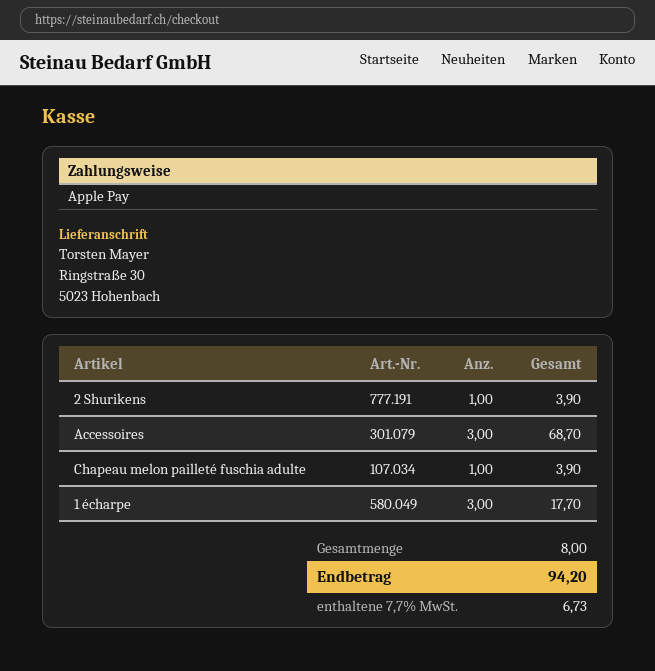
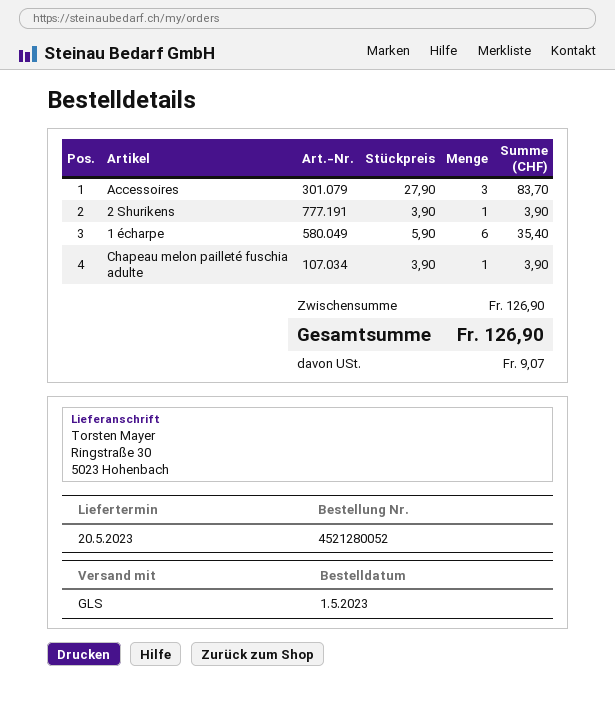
Accessoires: 3 for 68.70 -> 3 for 83.70
1 écharpe: 3 for 17.70 -> 6 for 35.40
tax: 6.73 -> 9.07
total: 94.20 -> 126.90

